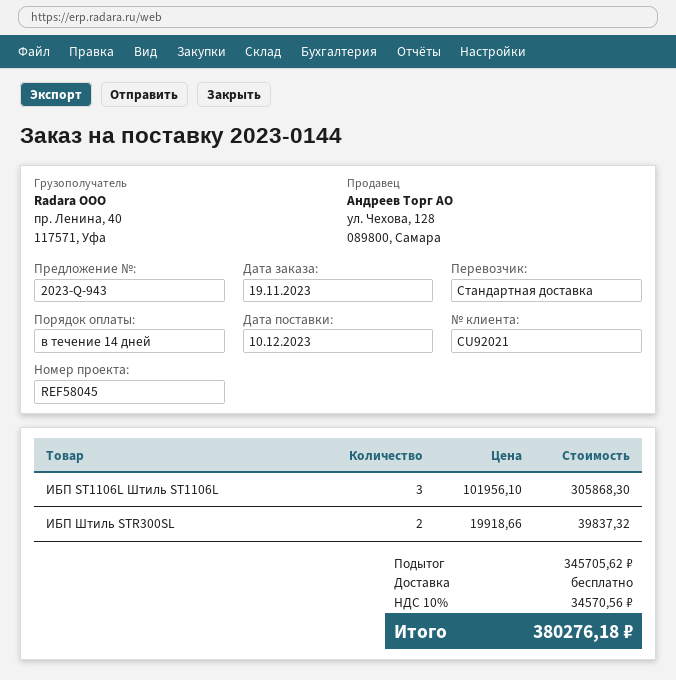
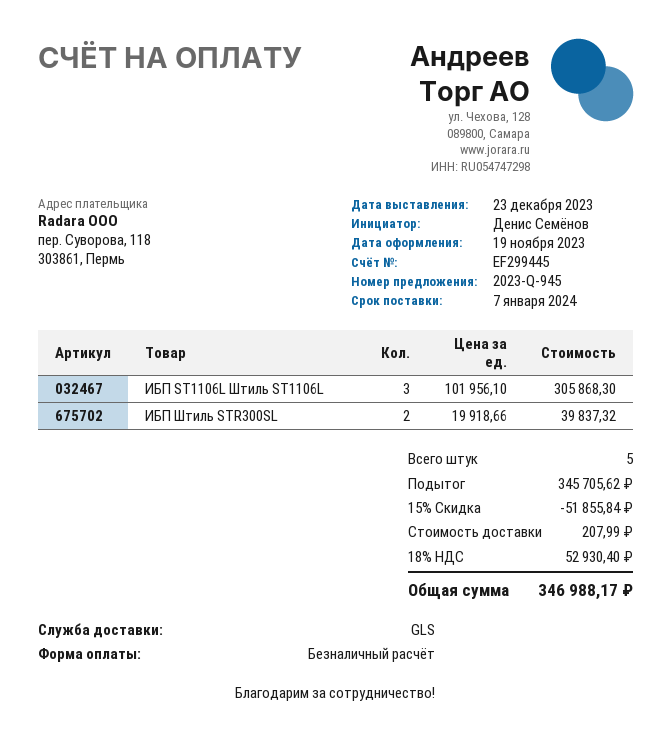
quote number: 2023-Q-943 -> 2023-Q-945
delivery date: 2023-12-10 -> 2024-01-07
shipping method: standard -> GLS
discount: none -> 15% = 51855.84
shipping: 0.00 -> 207.99
tax: 10% = 34570.56 -> 18% = 52930.40
total: 380276.18 -> 346988.17

